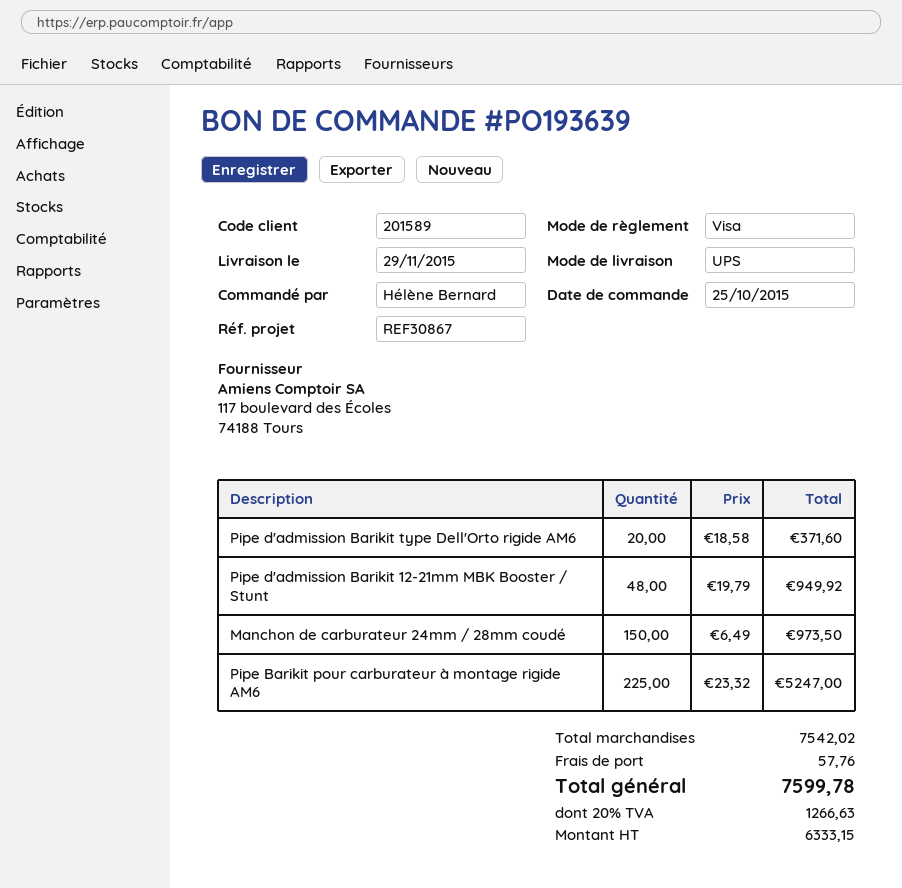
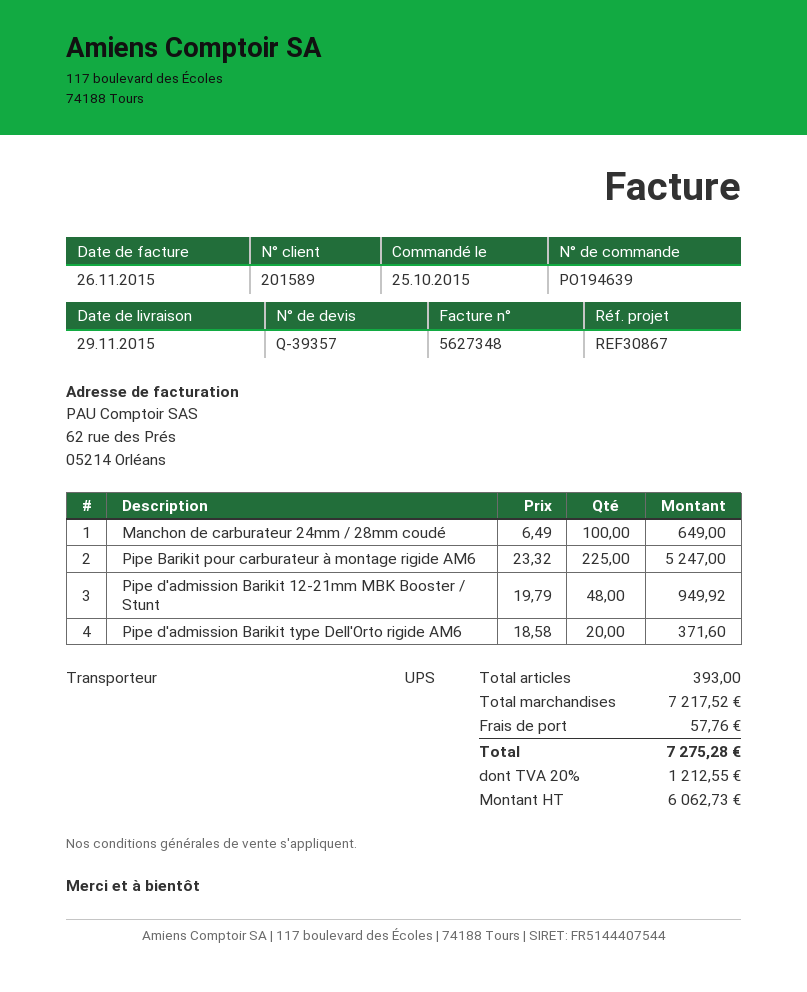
order number: PO193639 -> PO194639
Manchon de carburateur 24mm / 28mm coudé: 150 x 6.49 = 973.50 -> 100 x 6.49 = 649.00
subtotal: 7542.02 -> 7217.52
net: 6333.15 -> 6062.73
tax: 20% = 1266.63 -> 20% = 1212.55
total: 7599.78 -> 7275.28

